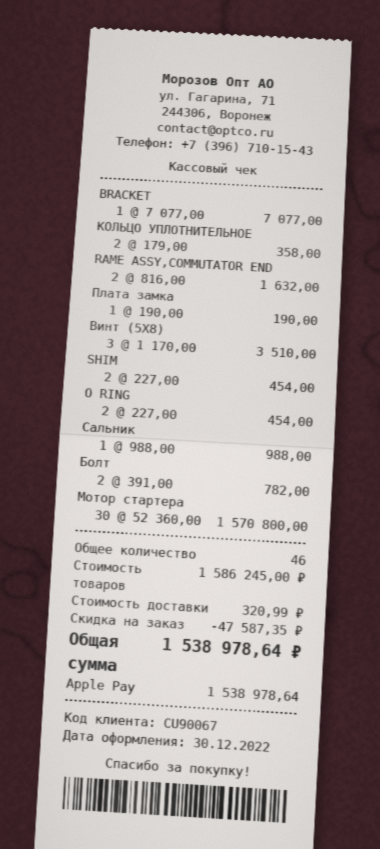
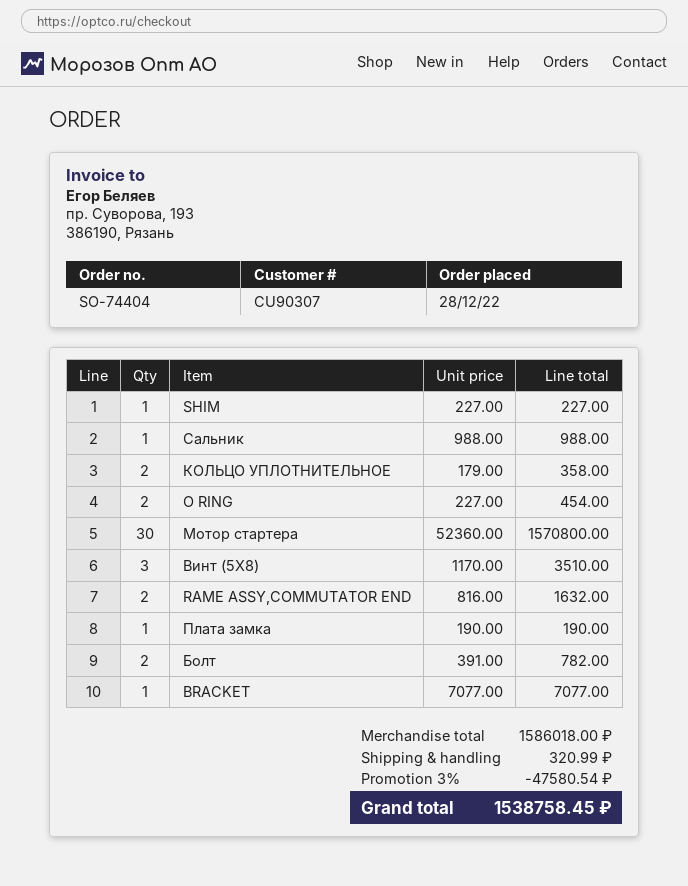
order date: 2022-12-30 -> 2022-12-28
customer number: CU90067 -> CU90307
SHIM: 2 x 227.00 = 454.00 -> 1 x 227.00 = 227.00
subtotal: 1586245.00 -> 1586018.00
discount: 47587.35 -> 47580.54
total: 1538978.64 -> 1538758.45

